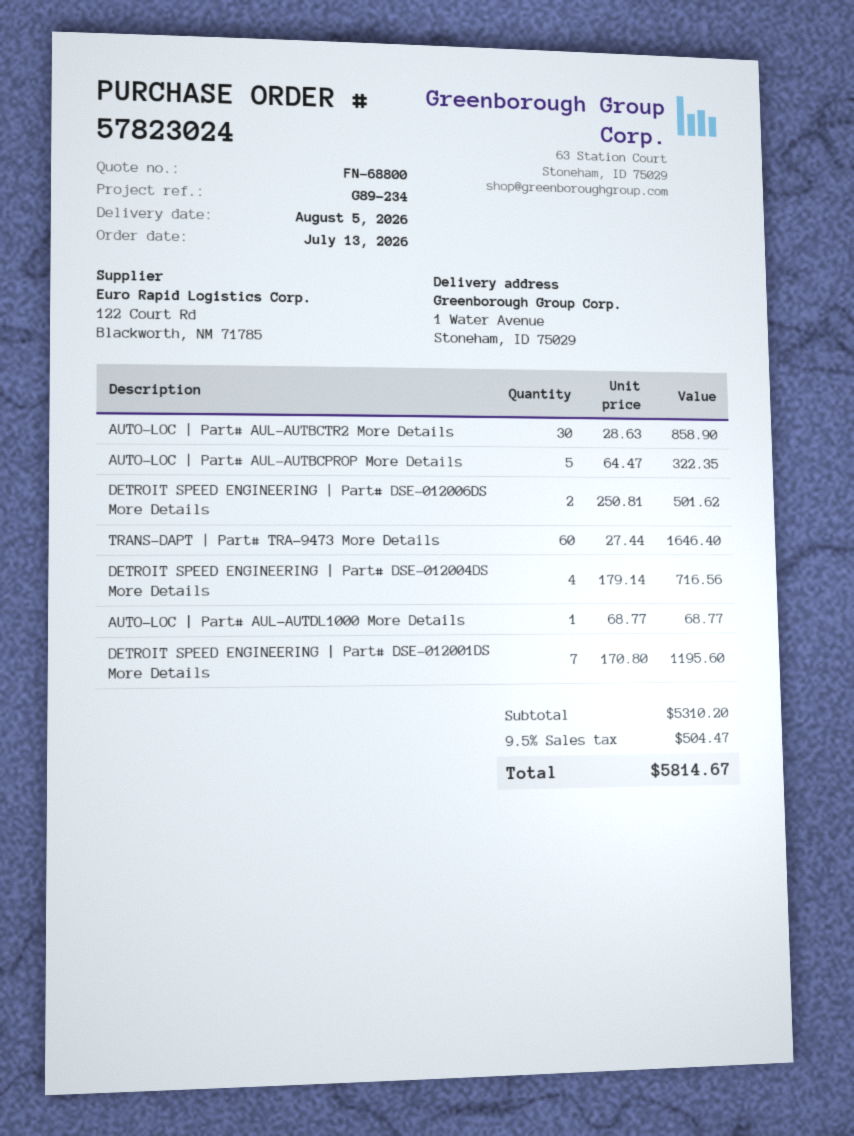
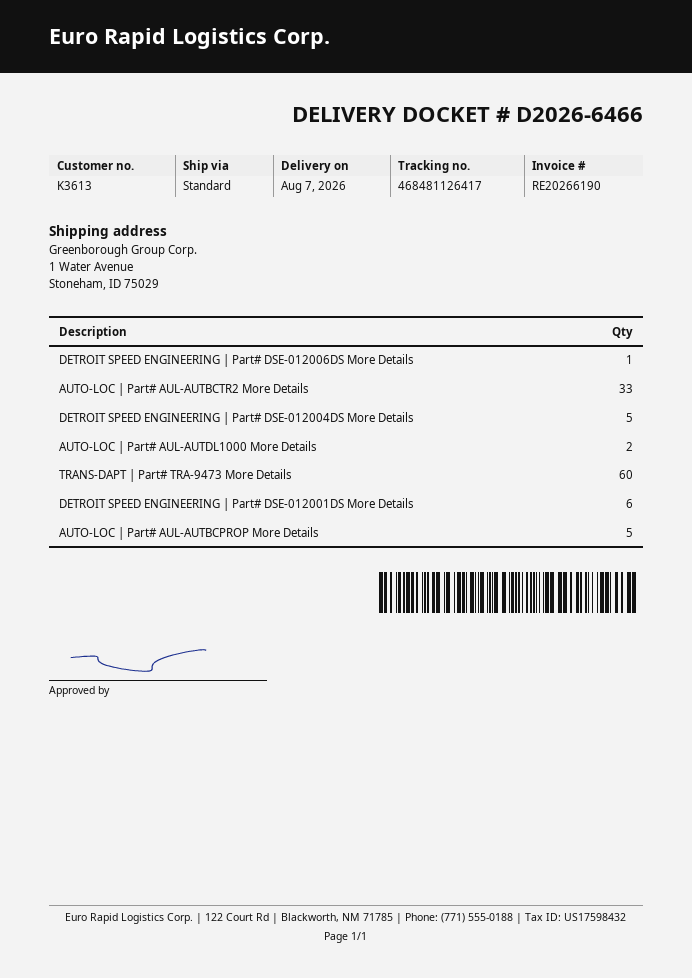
delivery date: 2026-08-05 -> 2026-08-07
AUTO-LOC | Part# AUL-AUTBCTR2 More Details: 30 -> 33
DETROIT SPEED ENGINEERING | Part# DSE-012006DS More Details: 2 -> 1
DETROIT SPEED ENGINEERING | Part# DSE-012004DS More Details: 4 -> 5
AUTO-LOC | Part# AUL-AUTDL1000 More Details: 1 -> 2
DETROIT SPEED ENGINEERING | Part# DSE-012001DS More Details: 7 -> 6

